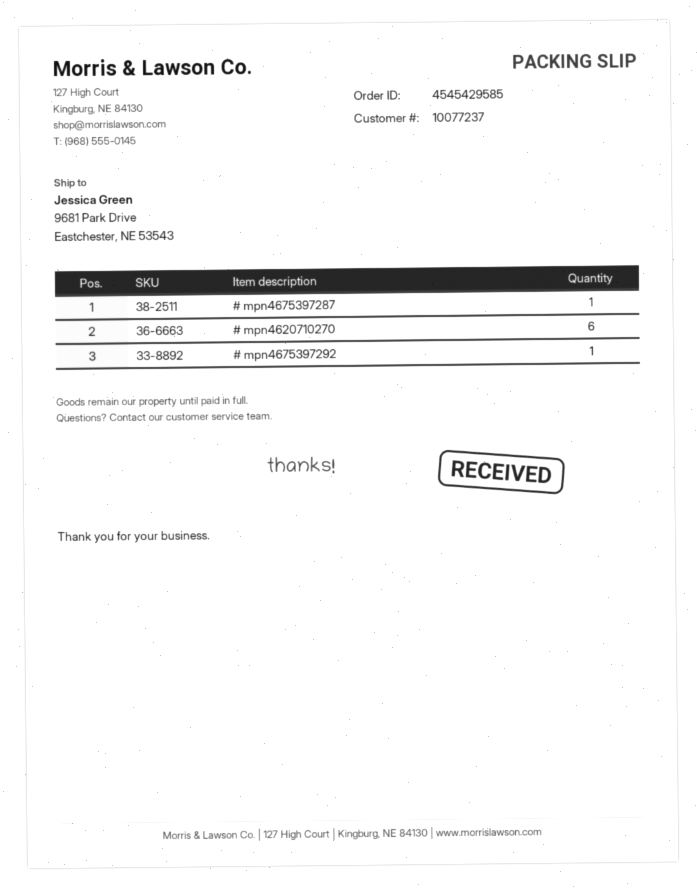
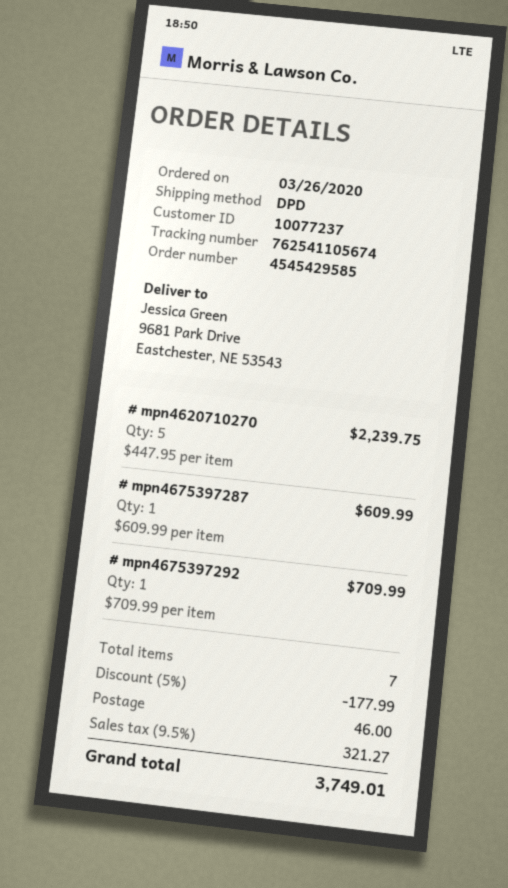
# mpn4620710270: 6 -> 5

